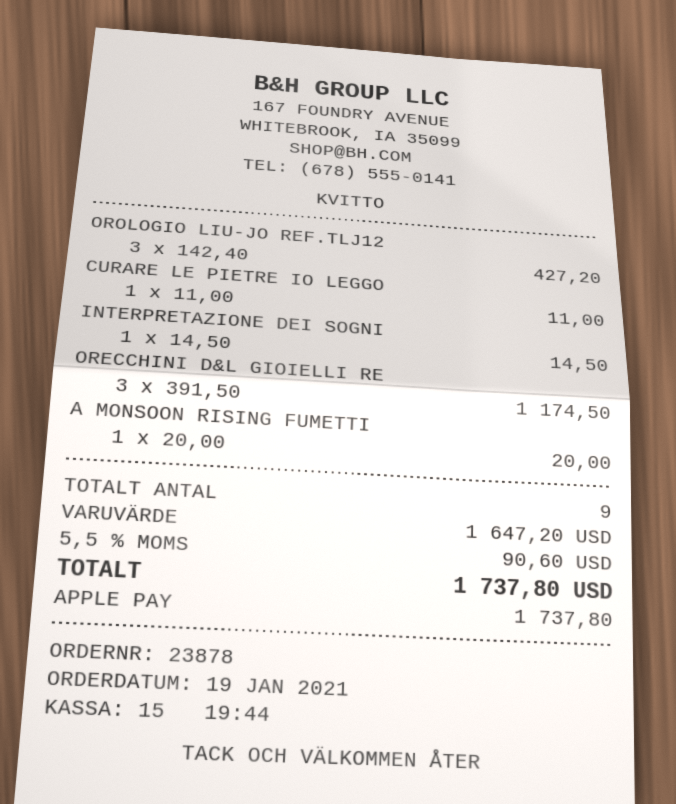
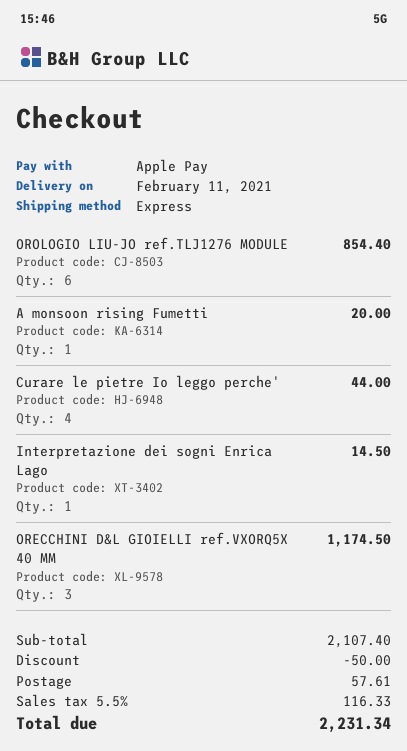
OROLOGIO LIU-JO REF.TLJ12: 3 for 427.20 -> 6 for 854.40
CURARE LE PIETRE IO LEGGO: 1 for 11.00 -> 4 for 44.00
subtotal: 1647.20 -> 2107.40
discount: none -> 50.00
shipping: none -> 57.61
tax: 5.5% = 90.60 -> 5.5% = 116.33
total: 1737.80 -> 2231.34

